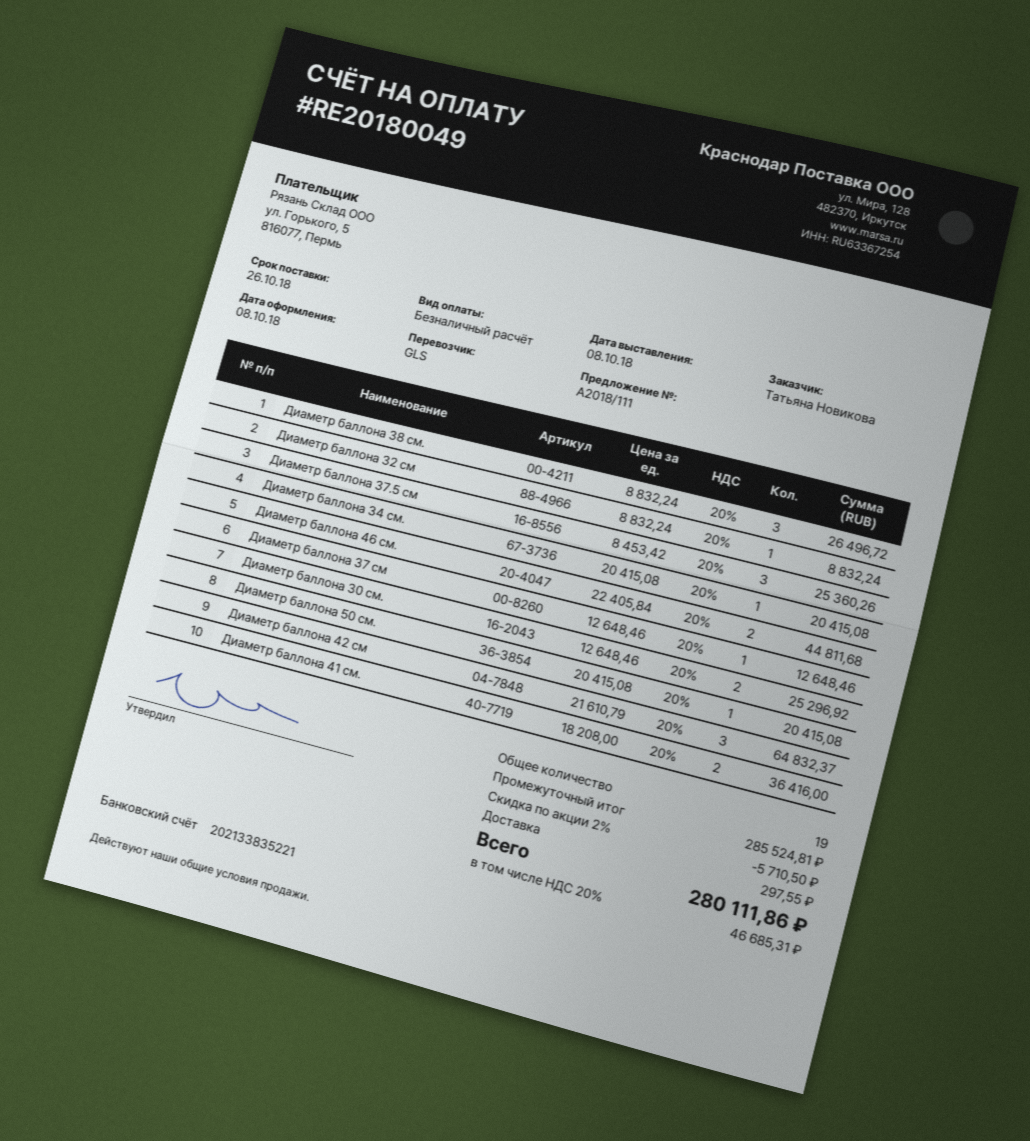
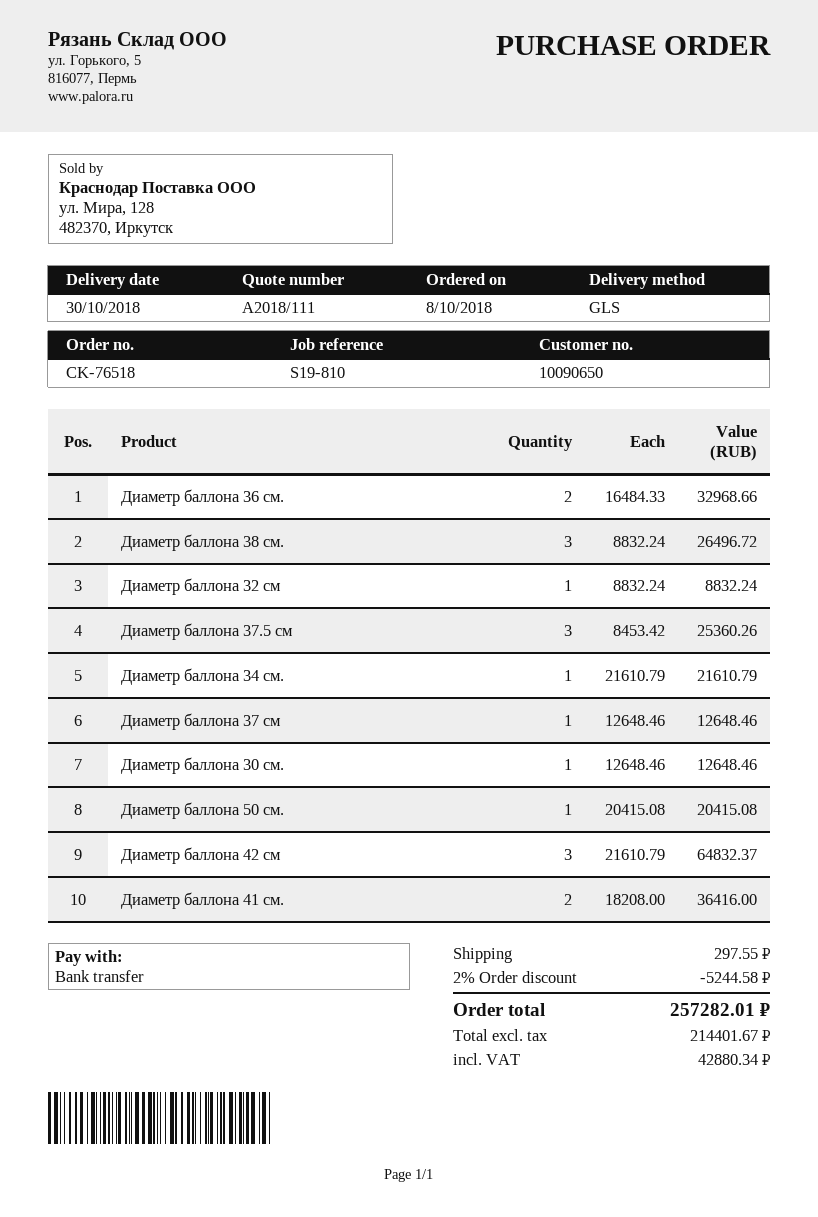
delivery date: 2018-10-26 -> 2018-10-30
Диаметр баллона 34 см.: 1 x 20415.08 = 20415.08 -> 1 x 21610.79 = 21610.79
Диаметр баллона 46 см.: 2 x 22405.84 = 44811.68 -> none
Диаметр баллона 30 см.: 2 x 12648.46 = 25296.92 -> 1 x 12648.46 = 12648.46
Диаметр баллона 36 см.: none -> 2 x 16484.33 = 32968.66
discount: 2% = 5710.50 -> 2% = 5244.58
tax: 46685.31 -> 42880.34
total: 280111.86 -> 257282.01

